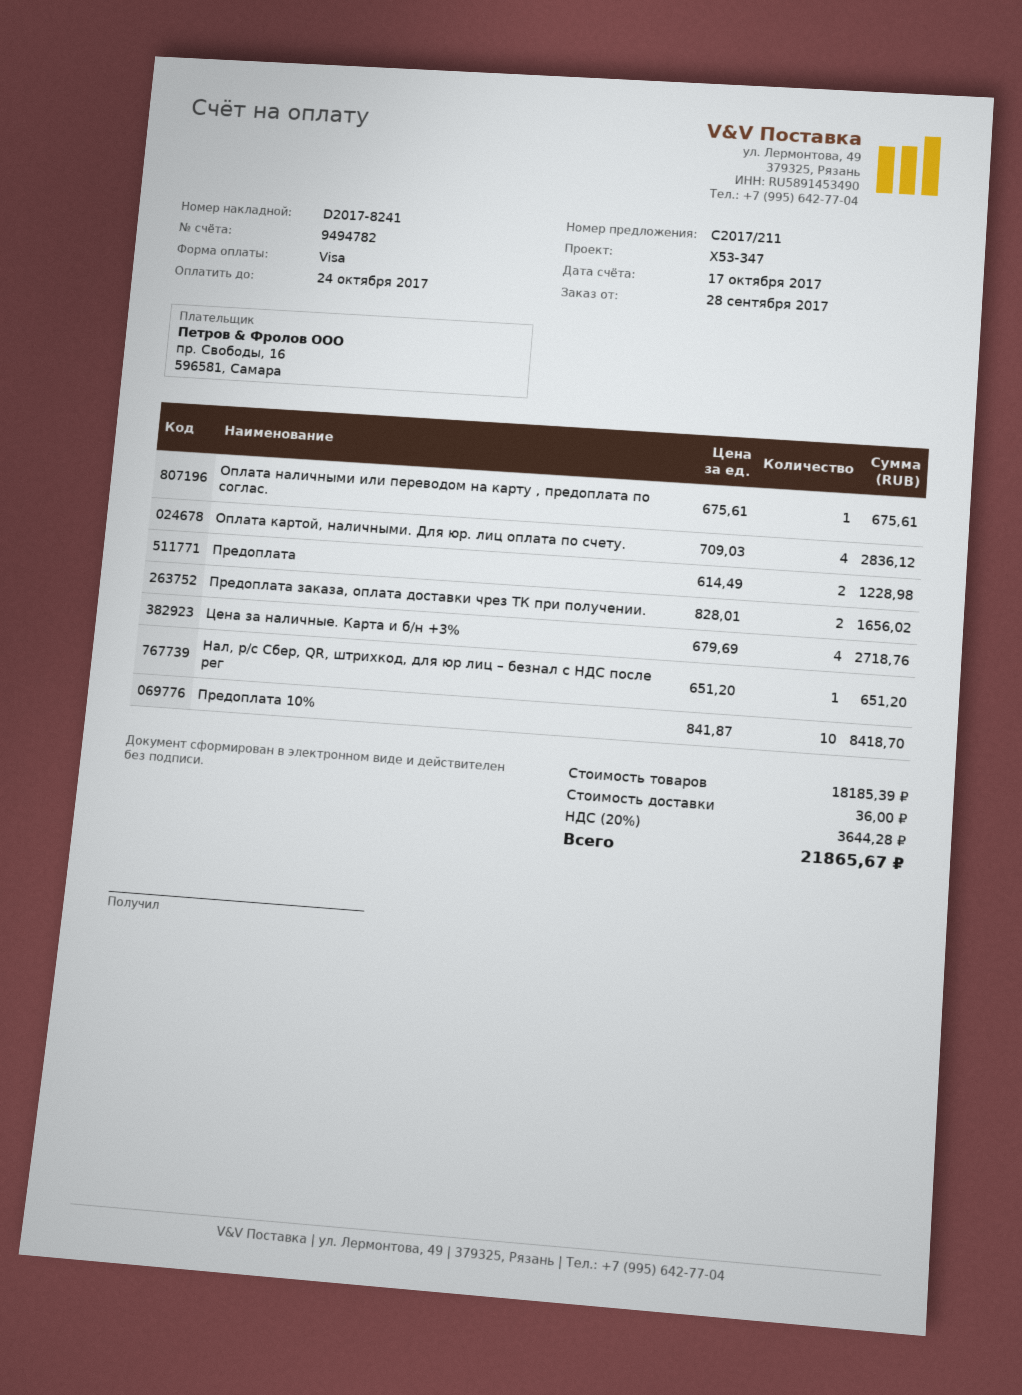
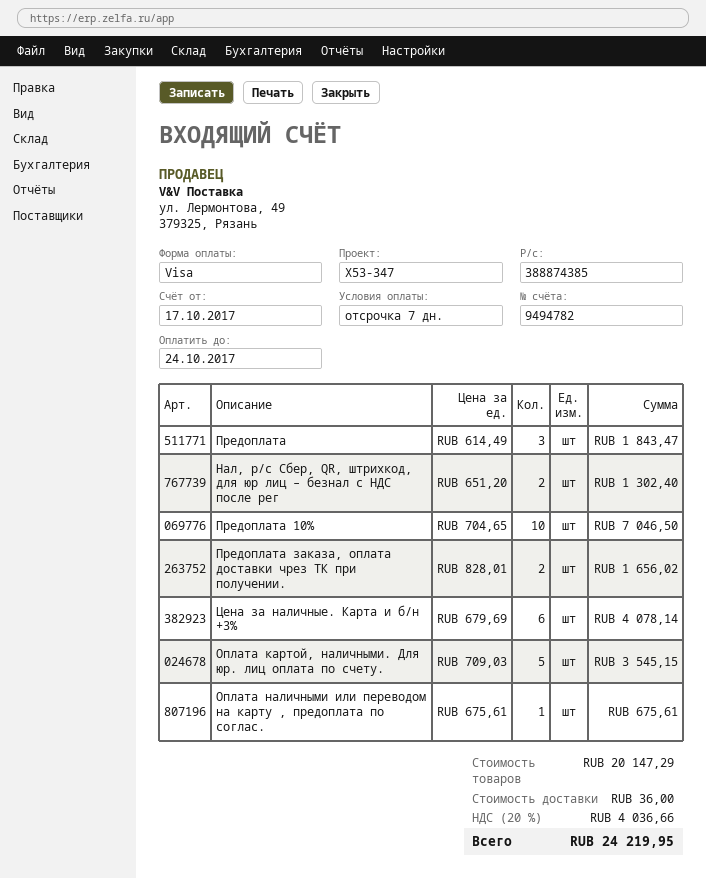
Оплата картой, наличными. Для юр. лиц оплата по счету.: 4 x 709.03 = 2836.12 -> 5 x 709.03 = 3545.15
Предоплата: 2 x 614.49 = 1228.98 -> 3 x 614.49 = 1843.47
Цена за наличные. Карта и б/н +3%: 4 x 679.69 = 2718.76 -> 6 x 679.69 = 4078.14
Нал, р/с Сбер, QR, штрихкод, для юр лиц – безнал с НДС после рег: 1 x 651.20 = 651.20 -> 2 x 651.20 = 1302.40
Предоплата 10%: 10 x 841.87 = 8418.70 -> 10 x 704.65 = 7046.50
subtotal: 18185.39 -> 20147.29
tax: 20% = 3644.28 -> 20% = 4036.66
total: 21865.67 -> 24219.95

